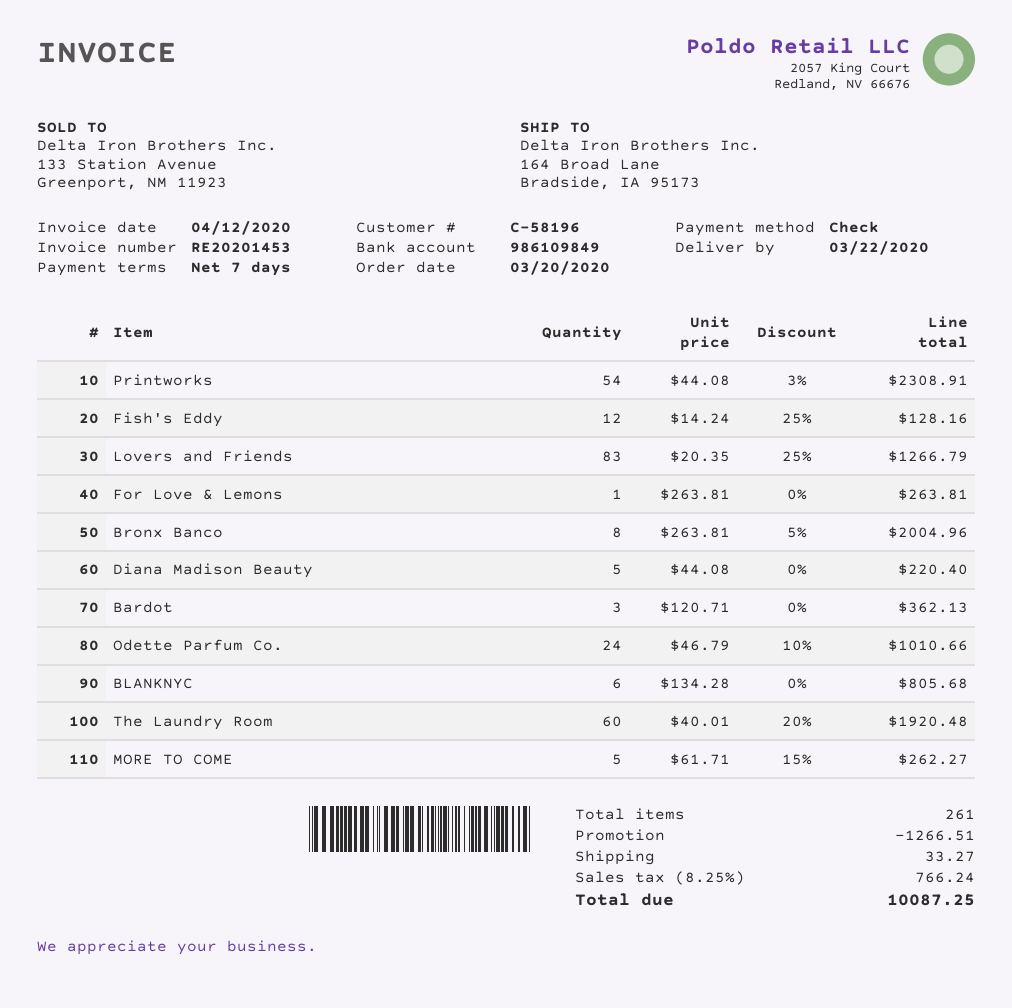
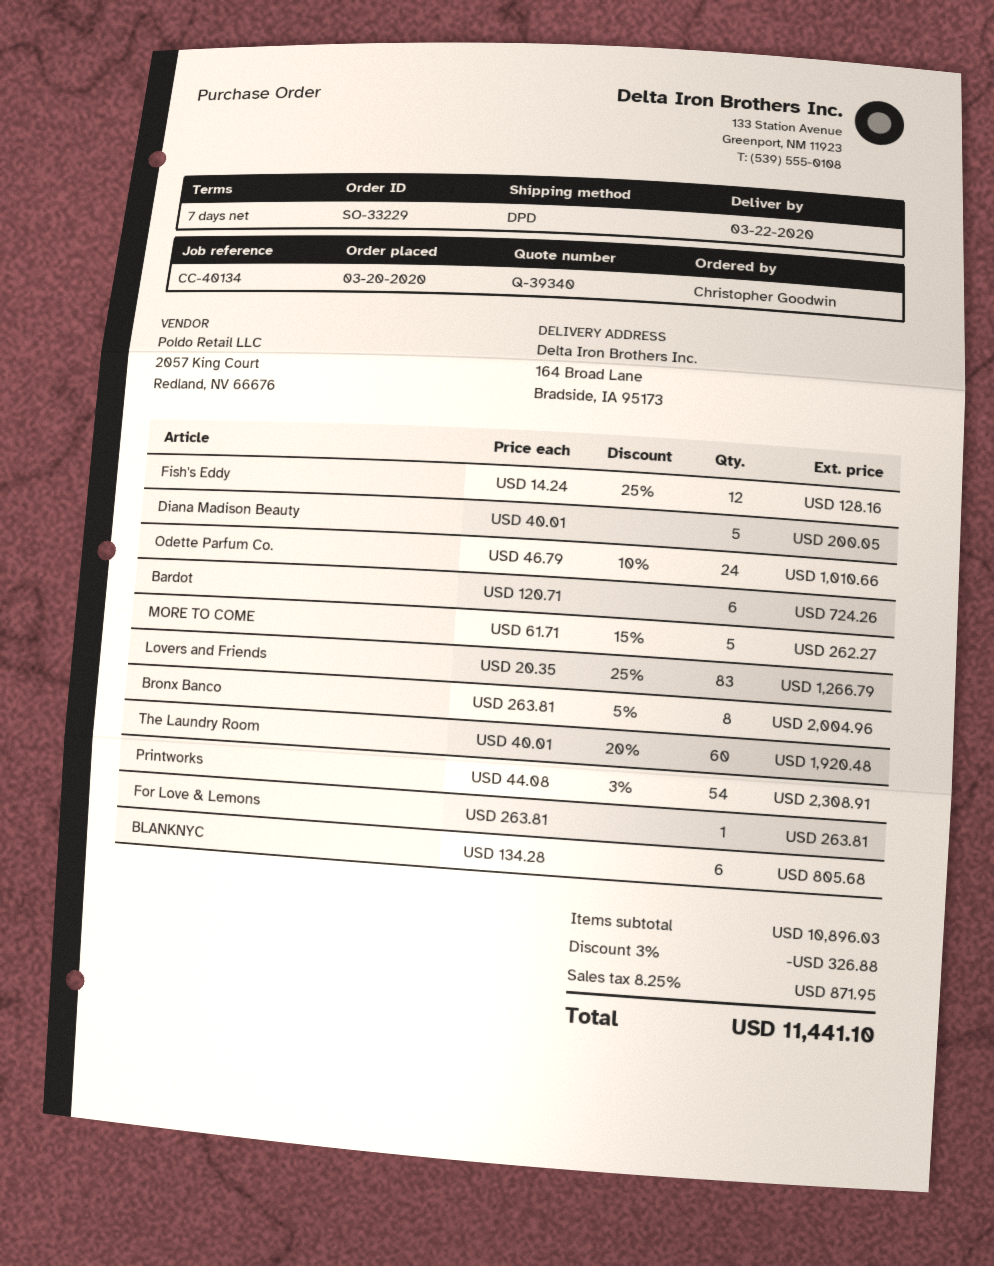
Diana Madison Beauty: 5 x 44.08 = 220.40 -> 5 x 40.01 = 200.05
Bardot: 3 x 120.71 = 362.13 -> 6 x 120.71 = 724.26
discount: 1266.51 -> 326.88
shipping: 33.27 -> none
tax: 8.25% = 766.24 -> 8.25% = 871.95
total: 10087.25 -> 11441.10

